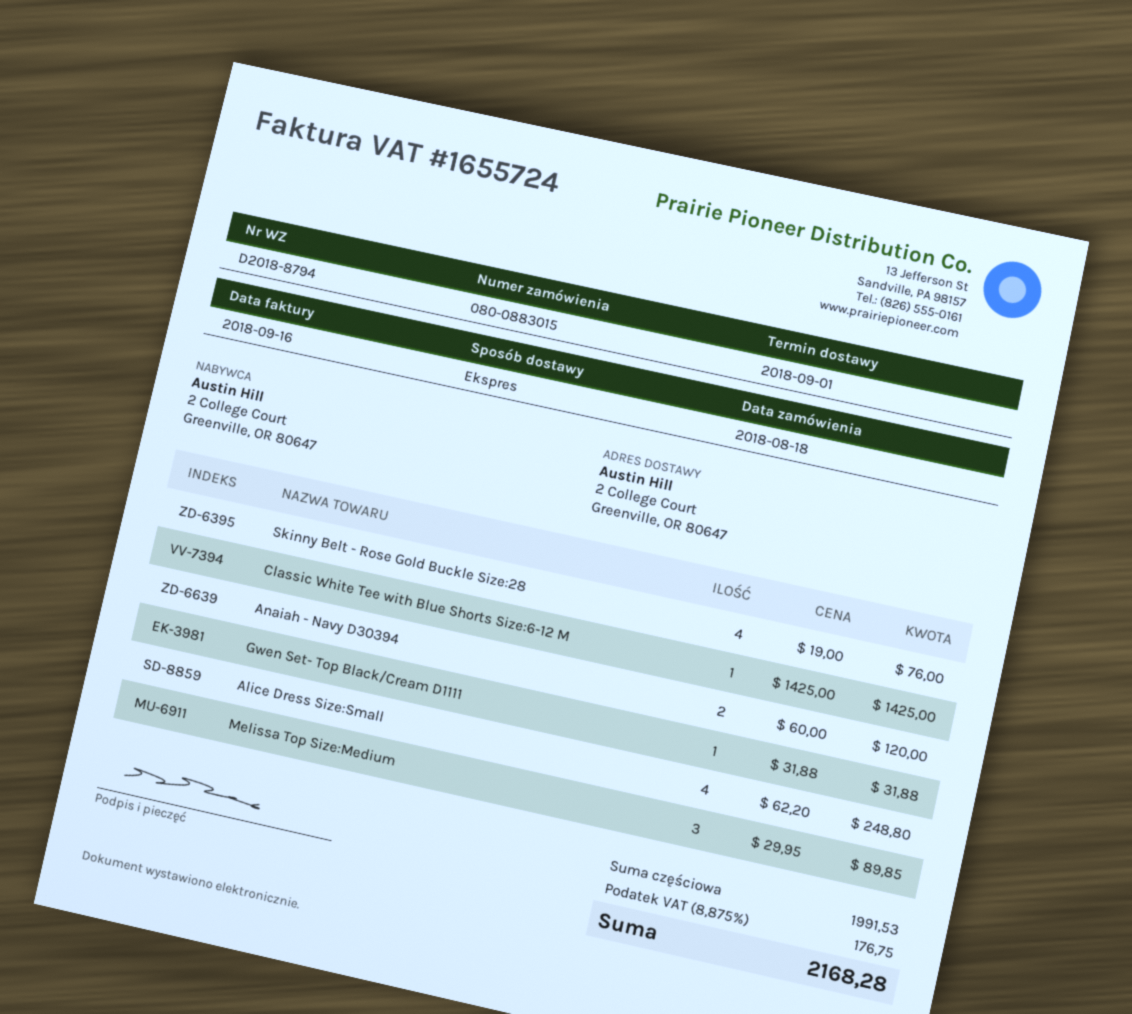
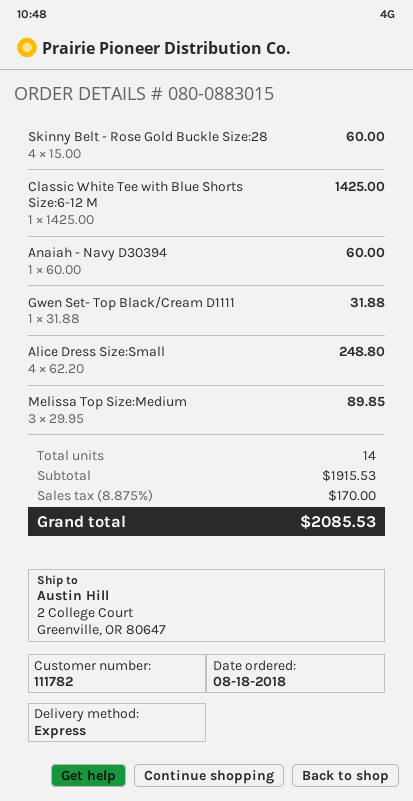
Skinny Belt - Rose Gold Buckle Size:28: 4 x 19.00 = 76.00 -> 4 x 15.00 = 60.00
Anaiah - Navy D30394: 2 x 60.00 = 120.00 -> 1 x 60.00 = 60.00
subtotal: 1991.53 -> 1915.53
tax: 8.875% = 176.75 -> 8.875% = 170.00
total: 2168.28 -> 2085.53

